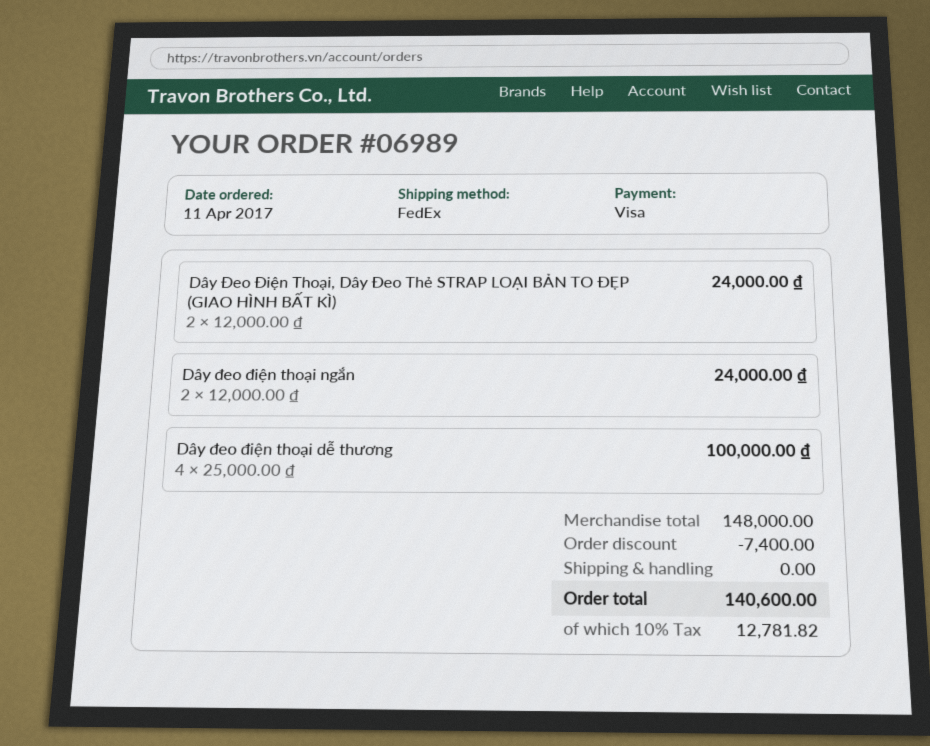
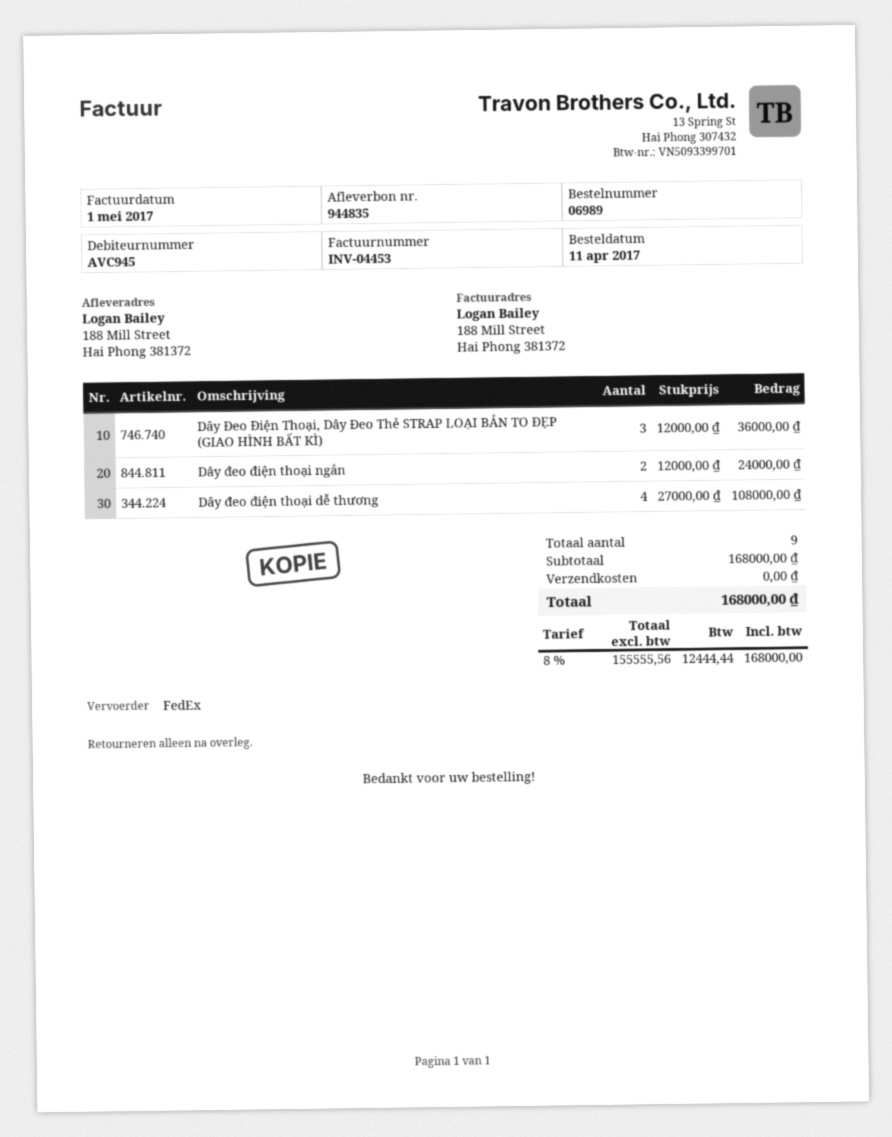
Dây Đeo Điện Thoại, Dây Đeo Thẻ STRAP LOẠI BẢN TO ĐẸP (GIAO HÌNH BẤT KÌ): 2 x 12000.00 = 24000.00 -> 3 x 12000.00 = 36000.00
Dây đeo điện thoại dễ thương: 4 x 25000.00 = 100000.00 -> 4 x 27000.00 = 108000.00
subtotal: 148000.00 -> 168000.00
discount: 7400.00 -> none
tax: 10% = 12781.82 -> 8% = 12444.44
total: 140600.00 -> 168000.00

